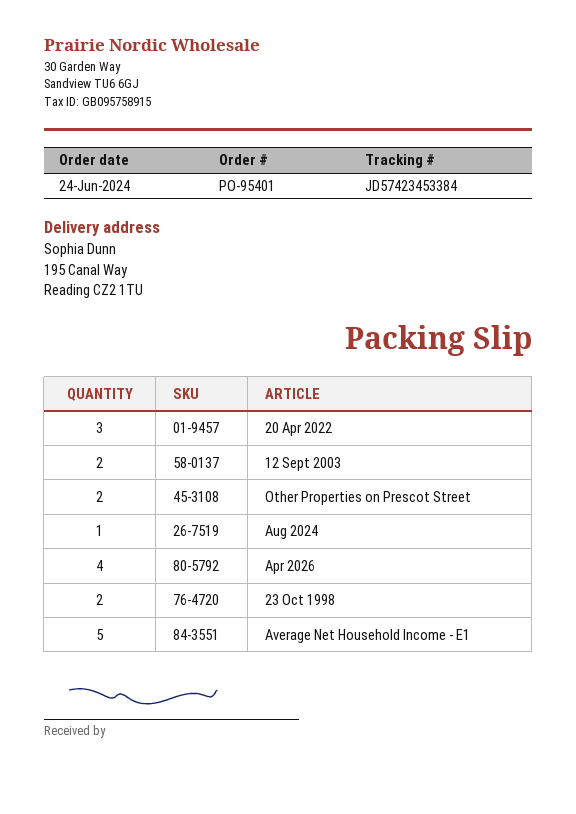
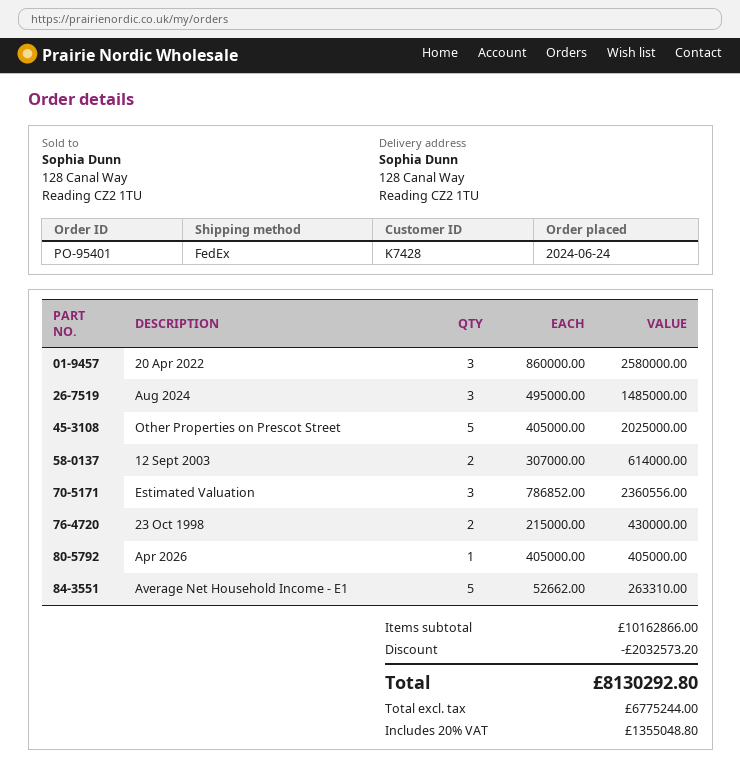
ship to: 195 Canal Way, Reading CZ2 1TU -> 128 Canal Way, Reading CZ2 1TU
Other Properties on Prescot Street: 2 -> 5
Aug 2024: 1 -> 3
Apr 2026: 4 -> 1
Estimated Valuation: none -> 3

